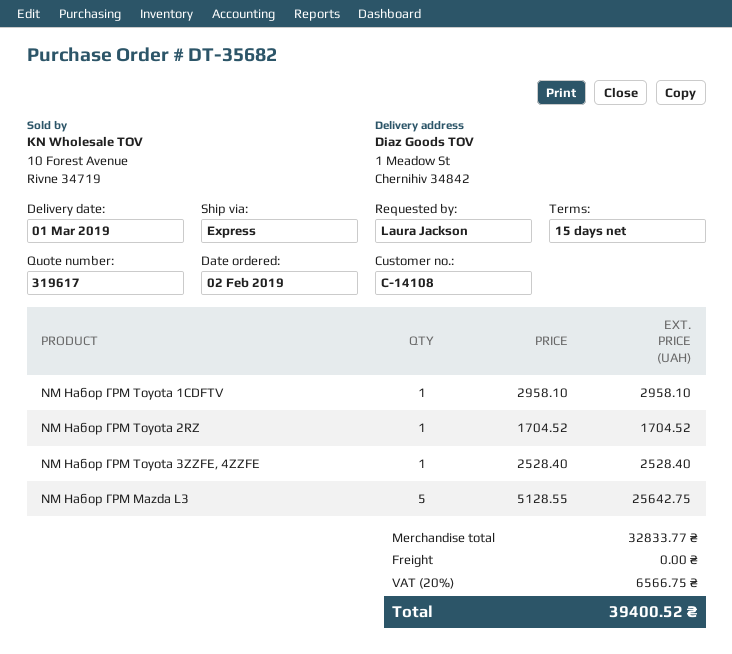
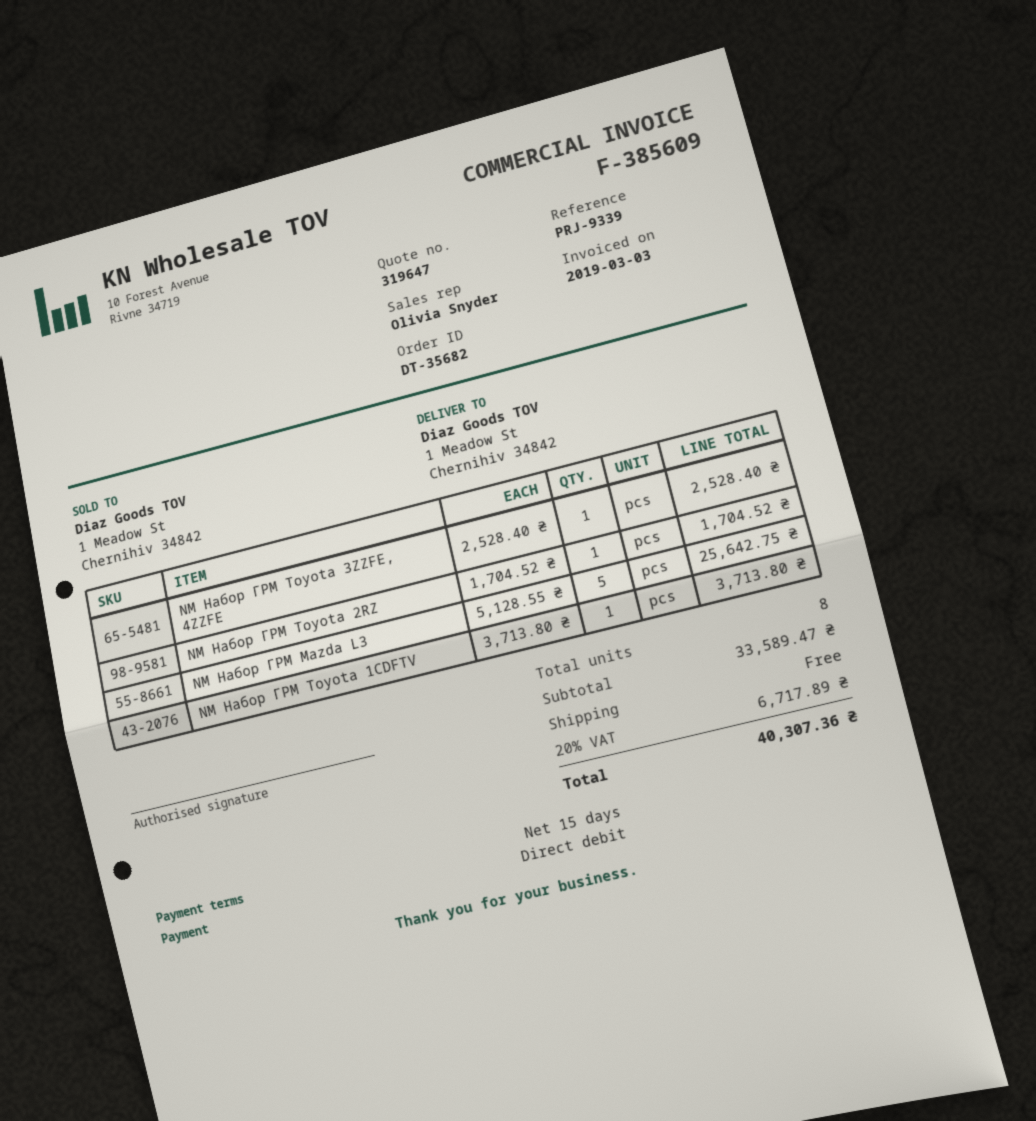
quote number: 319617 -> 319647
NM Набор ГРМ Toyota 1CDFTV: 1 x 2958.10 = 2958.10 -> 1 x 3713.80 = 3713.80
subtotal: 32833.77 -> 33589.47
tax: 20% = 6566.75 -> 20% = 6717.89
total: 39400.52 -> 40307.36

